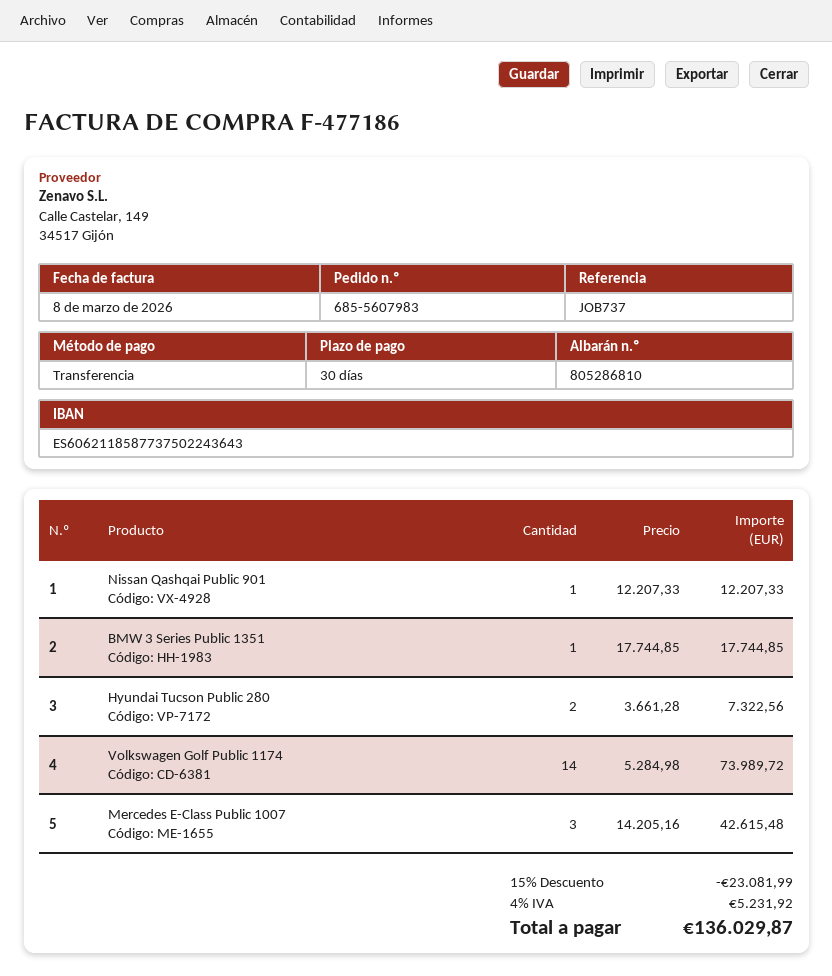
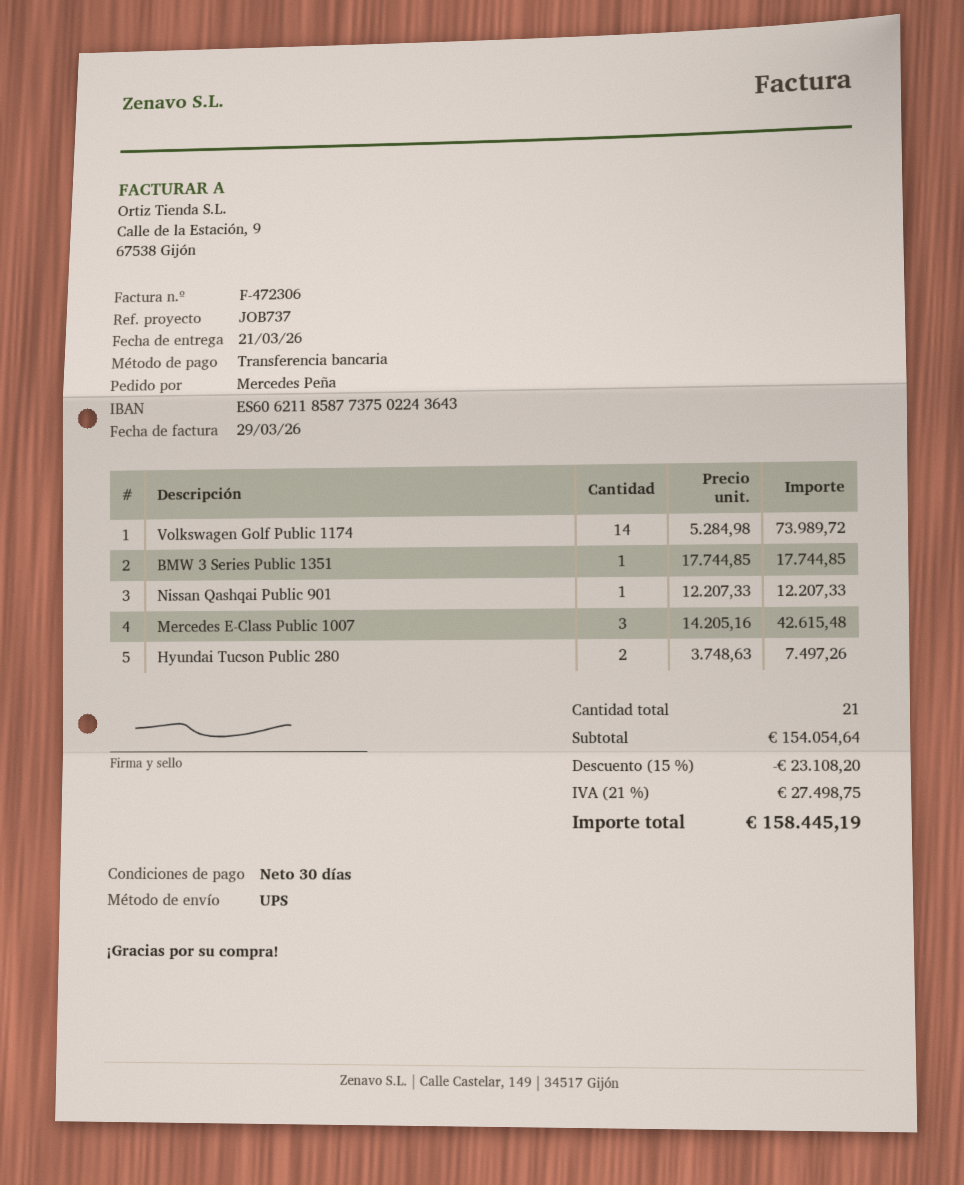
invoice number: F-477186 -> F-472306
invoice date: 2026-03-08 -> 2026-03-29
Hyundai Tucson Public 280: 2 x 3661.28 = 7322.56 -> 2 x 3748.63 = 7497.26
discount: 15% = 23081.99 -> 15% = 23108.20
tax: 4% = 5231.92 -> 21% = 27498.75
total: 136029.87 -> 158445.19

